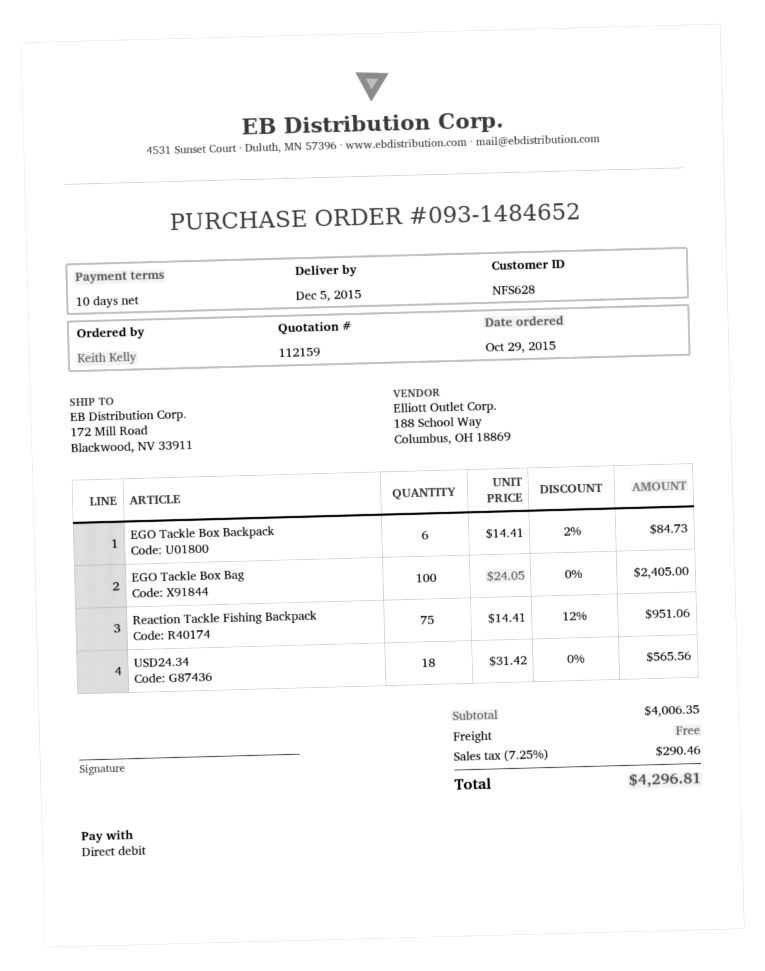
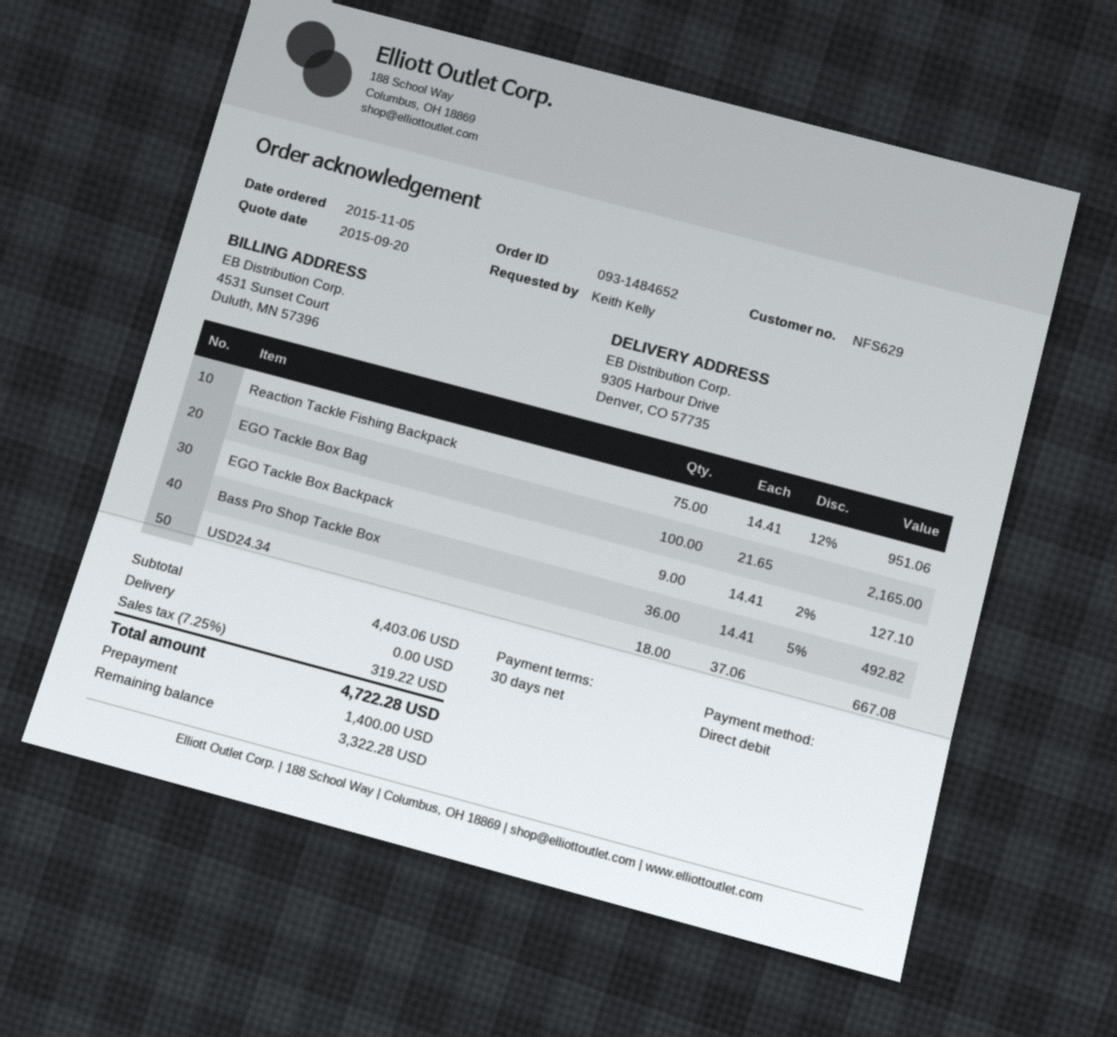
order date: 2015-10-29 -> 2015-11-05
payment terms: 10 days -> 30 days
customer number: NFS628 -> NFS629
ship to: 172 Mill Road, Blackwood, NV 33911 -> 9305 Harbour Drive, Denver, CO 57735
EGO Tackle Box Backpack: 6 x 14.41 - 2% = 84.73 -> 9 x 14.41 - 2% = 127.10
EGO Tackle Box Bag: 100 x 24.05 = 2405.00 -> 100 x 21.65 = 2165.00
USD24.34: 18 x 31.42 = 565.56 -> 18 x 37.06 = 667.08
Bass Pro Shop Tackle Box: none -> 36 x 14.41 - 5% = 492.82
subtotal: 4006.35 -> 4403.06
tax: 7.25% = 290.46 -> 7.25% = 319.22
total: 4296.81 -> 4722.28

